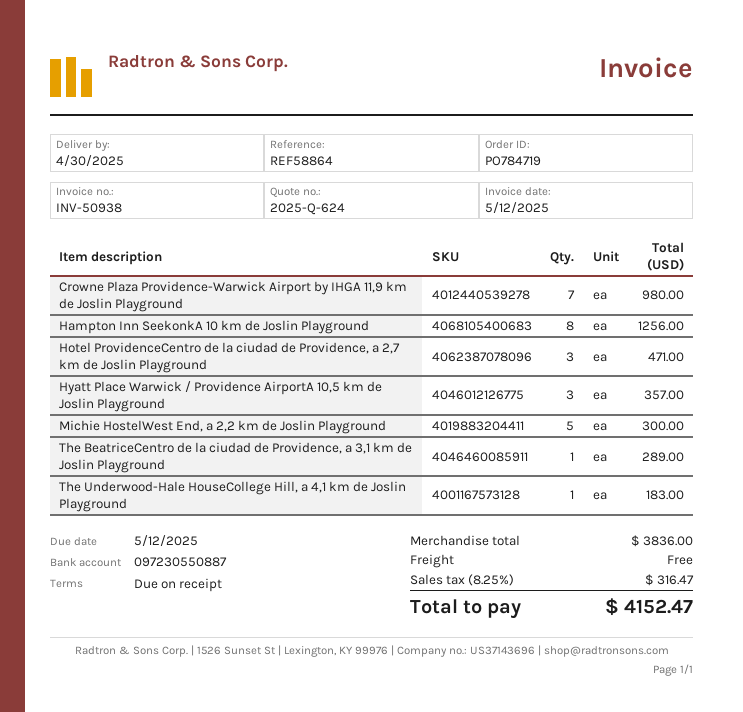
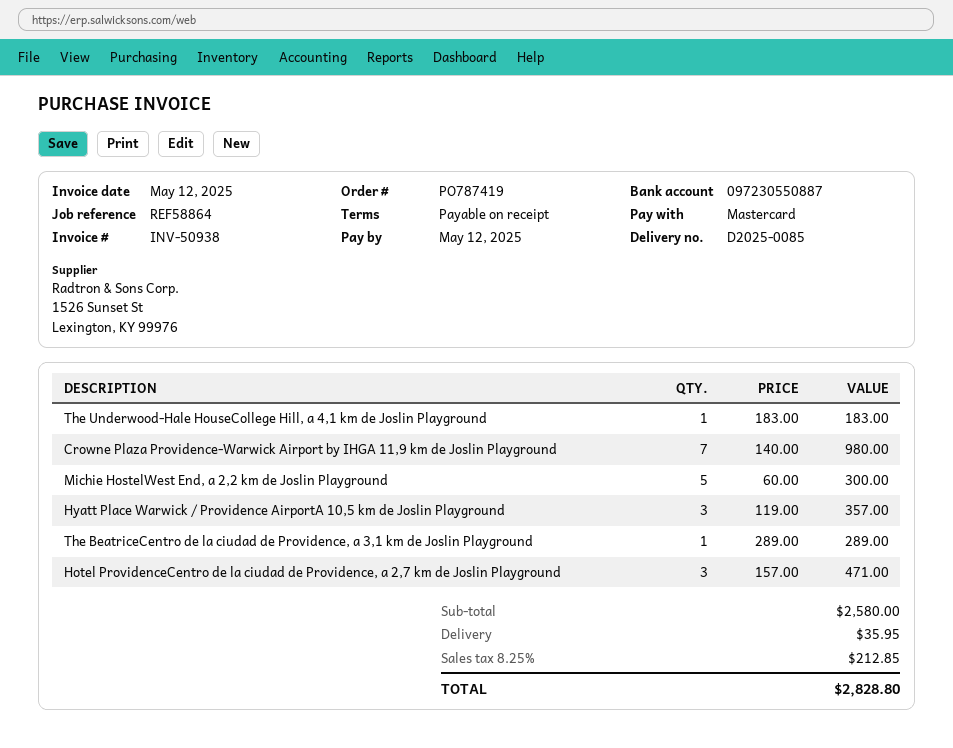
order number: PO784719 -> PO787419
Hampton Inn SeekonkA 10 km de Joslin Playground: 8 for 1256.00 -> none
subtotal: 3836.00 -> 2580.00
shipping: 0.00 -> 35.95
tax: 8.25% = 316.47 -> 8.25% = 212.85
total: 4152.47 -> 2828.80

